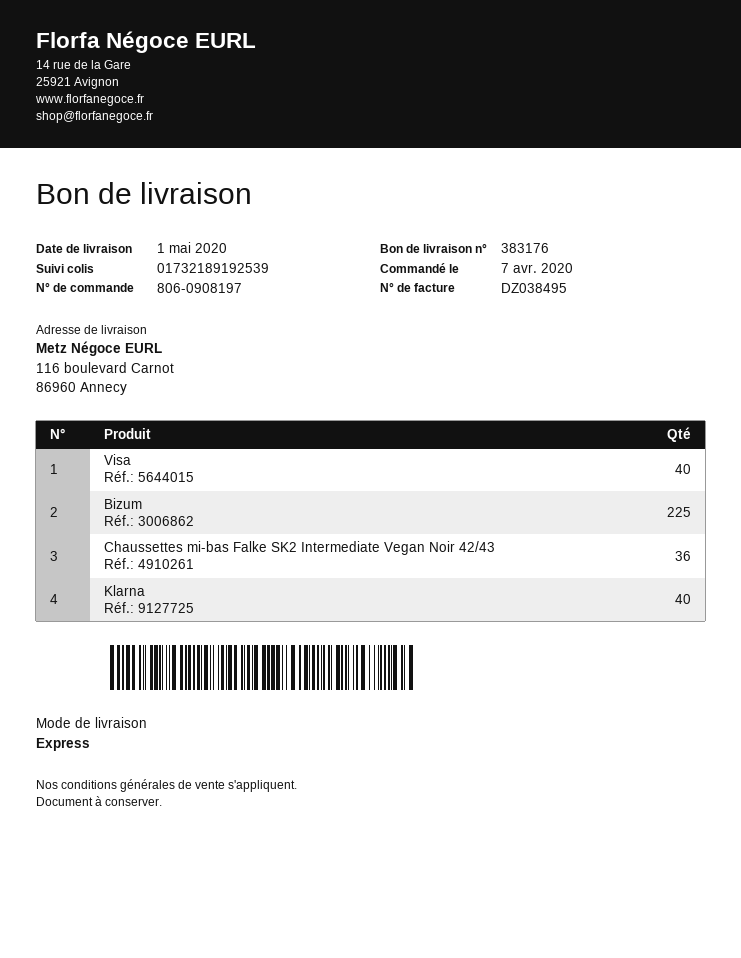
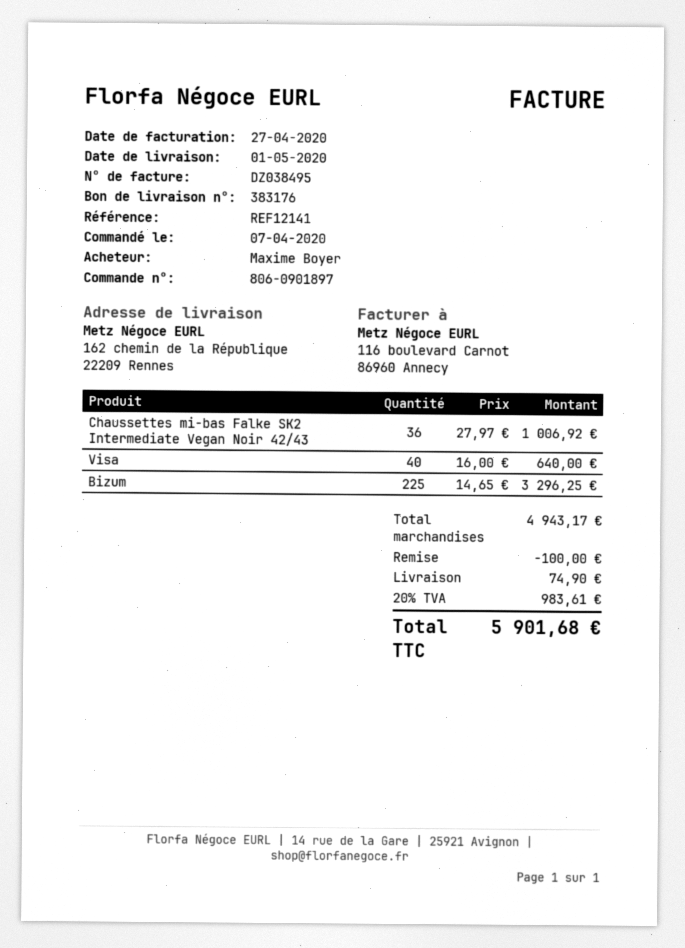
order number: 806-0908197 -> 806-0901897
ship to: 116 boulevard Carnot, 86960 Annecy -> 162 chemin de la République, 22209 Rennes
Klarna: 40 -> none

